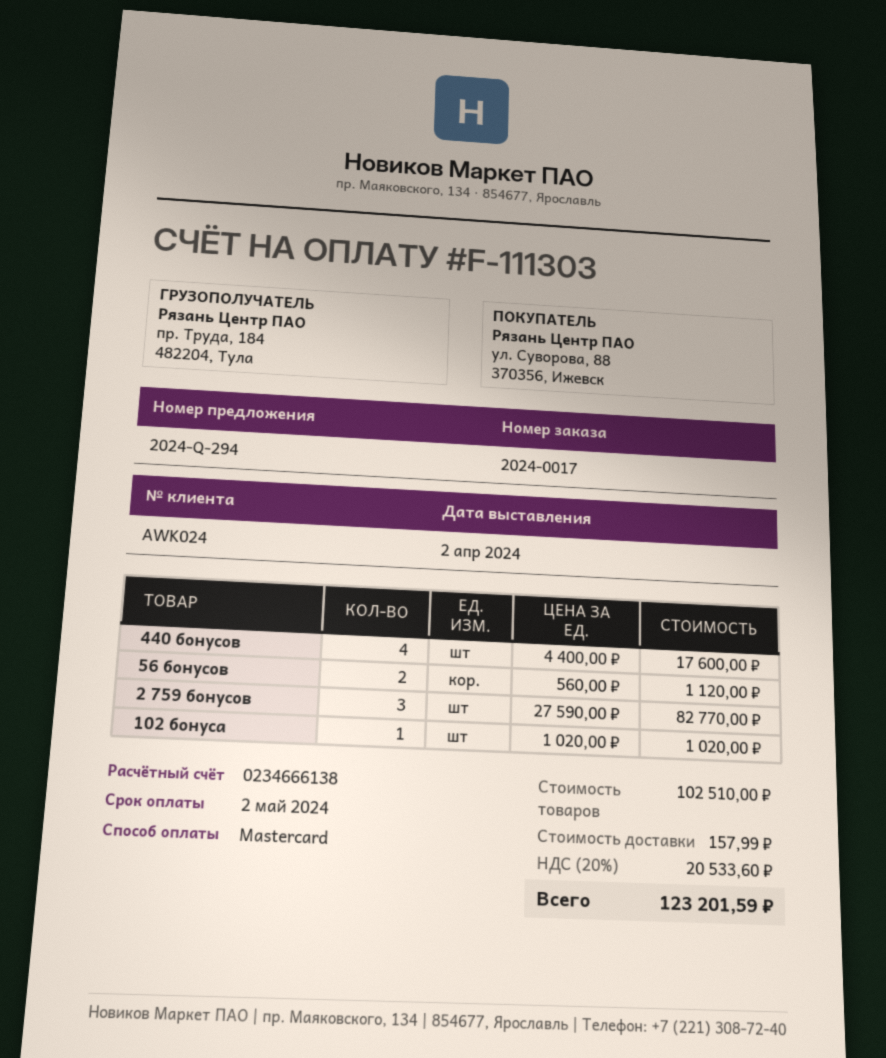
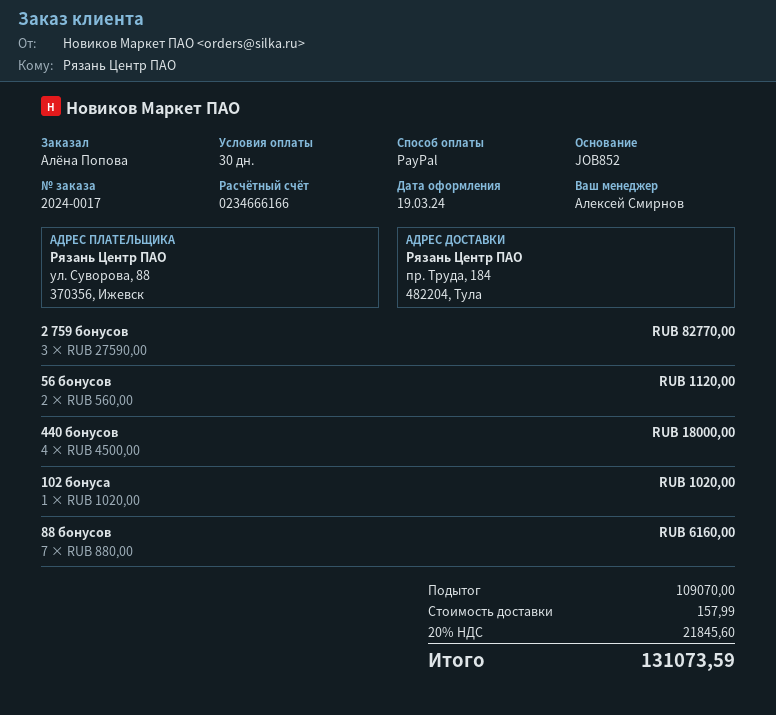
payment method: Mastercard -> PayPal
bank account: 0234666138 -> 0234666166
440 бонусов: 4 x 4400.00 = 17600.00 -> 4 x 4500.00 = 18000.00
88 бонусов: none -> 7 x 880.00 = 6160.00
subtotal: 102510.00 -> 109070.00
tax: 20% = 20533.60 -> 20% = 21845.60
total: 123201.59 -> 131073.59

